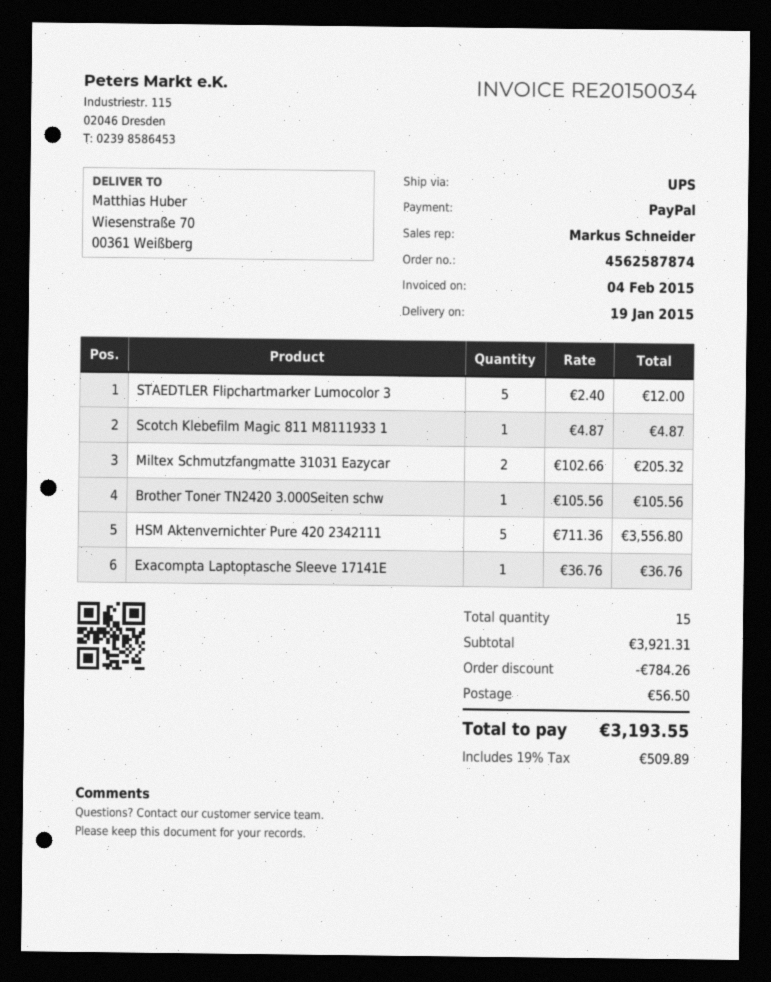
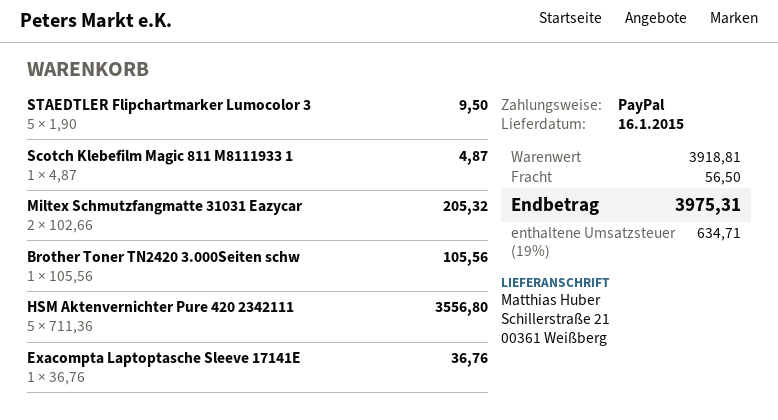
delivery date: 2015-01-19 -> 2015-01-16
ship to: Wiesenstraße 70, 00361 Weißberg -> Schillerstraße 21, 00361 Weißberg
STAEDTLER Flipchartmarker Lumocolor 3: 5 x 2.40 = 12.00 -> 5 x 1.90 = 9.50
subtotal: 3921.31 -> 3918.81
discount: 784.26 -> none
tax: 19% = 509.89 -> 19% = 634.71
total: 3193.55 -> 3975.31

